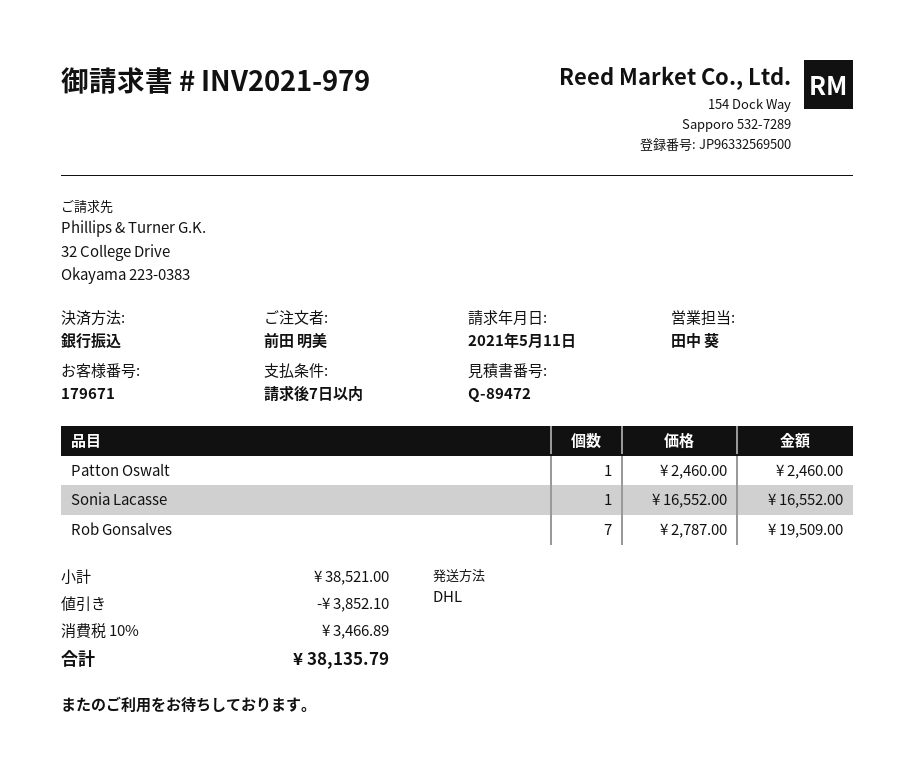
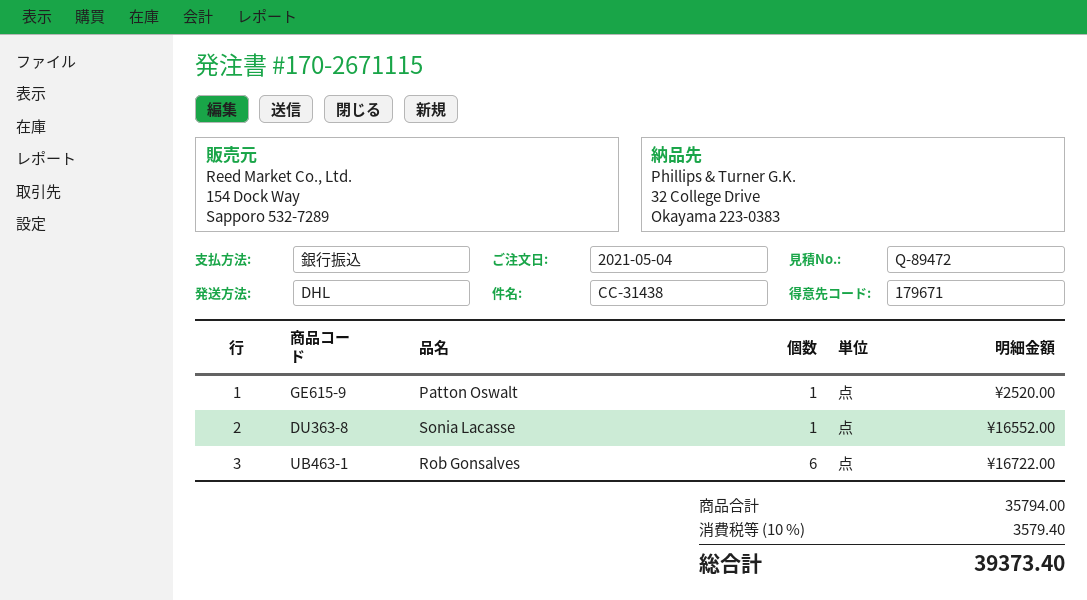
Patton Oswalt: 1 for 2460.00 -> 1 for 2520.00
Rob Gonsalves: 7 for 19509.00 -> 6 for 16722.00
subtotal: 38521.00 -> 35794.00
discount: 3852.10 -> none
tax: 10% = 3466.89 -> 10% = 3579.40
total: 38135.79 -> 39373.40

